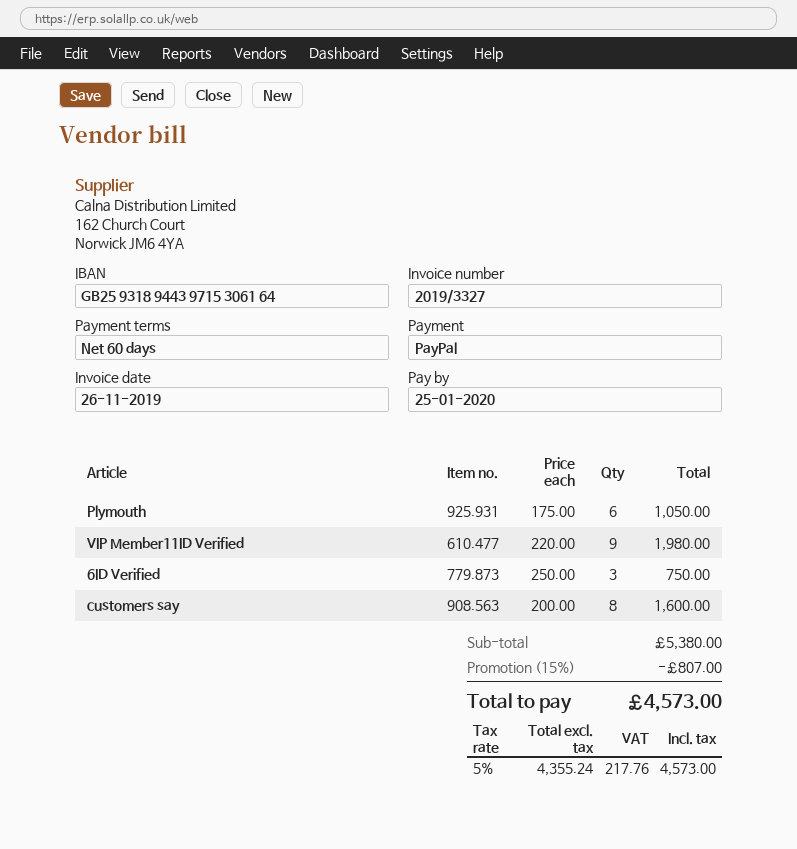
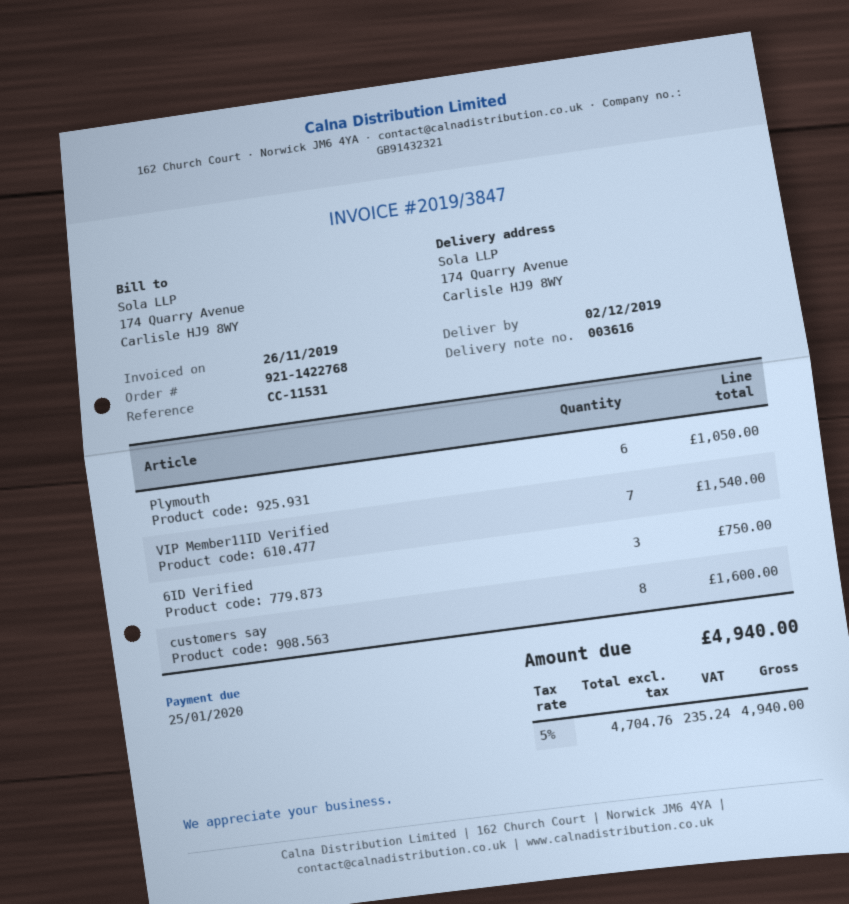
invoice number: 2019/3327 -> 2019/3847
VIP Member11ID Verified: 9 for 1980.00 -> 7 for 1540.00
discount: 15% = 807.00 -> none
net: 4355.24 -> 4704.76
tax: 5% = 217.76 -> 5% = 235.24
total: 4573.00 -> 4940.00

